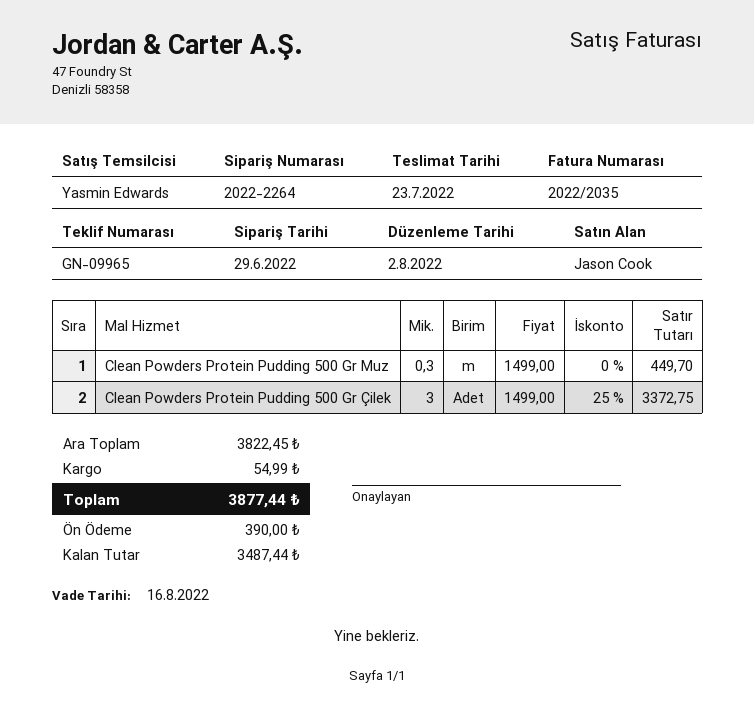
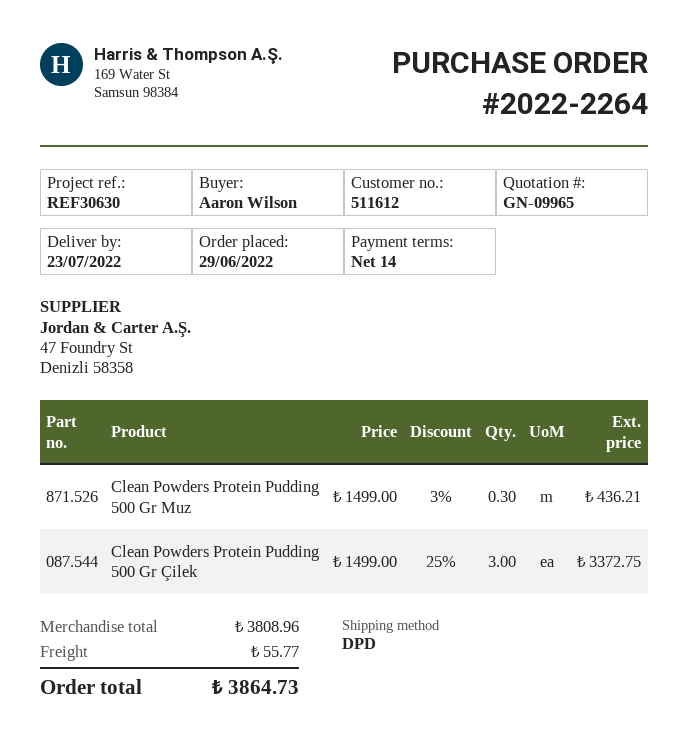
ordered by: Jason Cook -> Aaron Wilson
Clean Powders Protein Pudding 500 Gr Muz: 0.3 x 1499.00 = 449.70 -> 0.3 x 1499.00 - 3% = 436.21
subtotal: 3822.45 -> 3808.96
shipping: 54.99 -> 55.77
total: 3877.44 -> 3864.73

